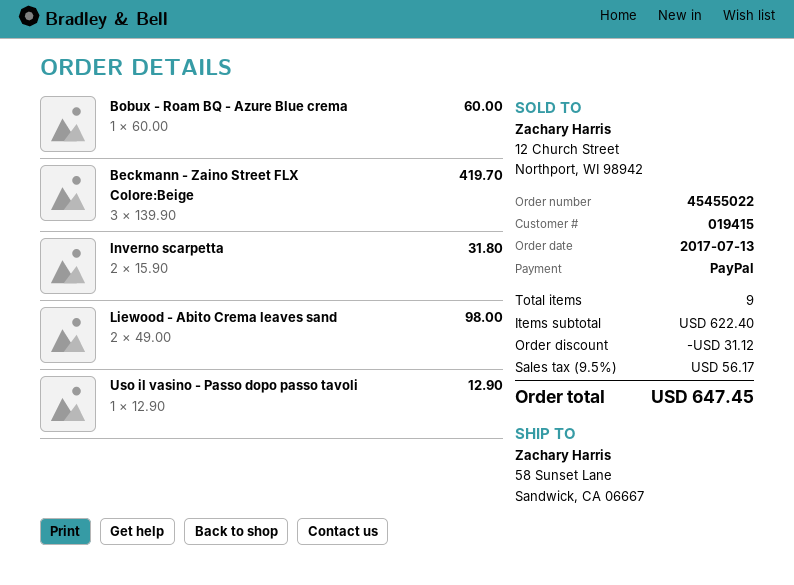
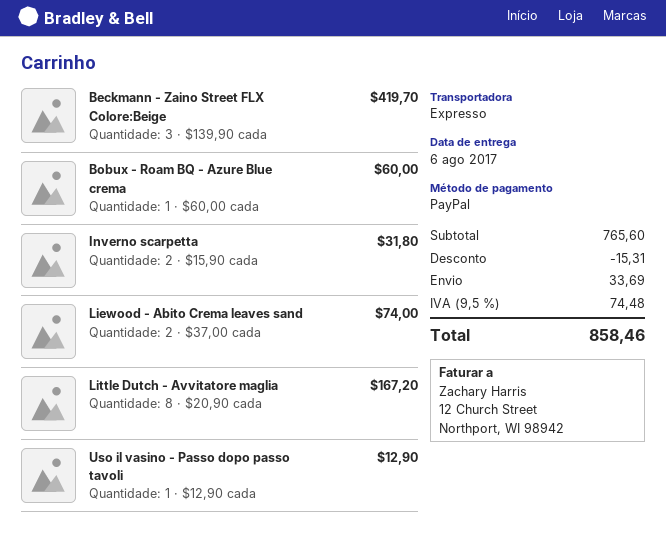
Liewood - Abito Crema leaves sand: 2 x 49.00 = 98.00 -> 2 x 37.00 = 74.00
Little Dutch - Avvitatore maglia: none -> 8 x 20.90 = 167.20
subtotal: 622.40 -> 765.60
discount: 31.12 -> 15.31
shipping: none -> 33.69
tax: 9.5% = 56.17 -> 9.5% = 74.48
total: 647.45 -> 858.46

